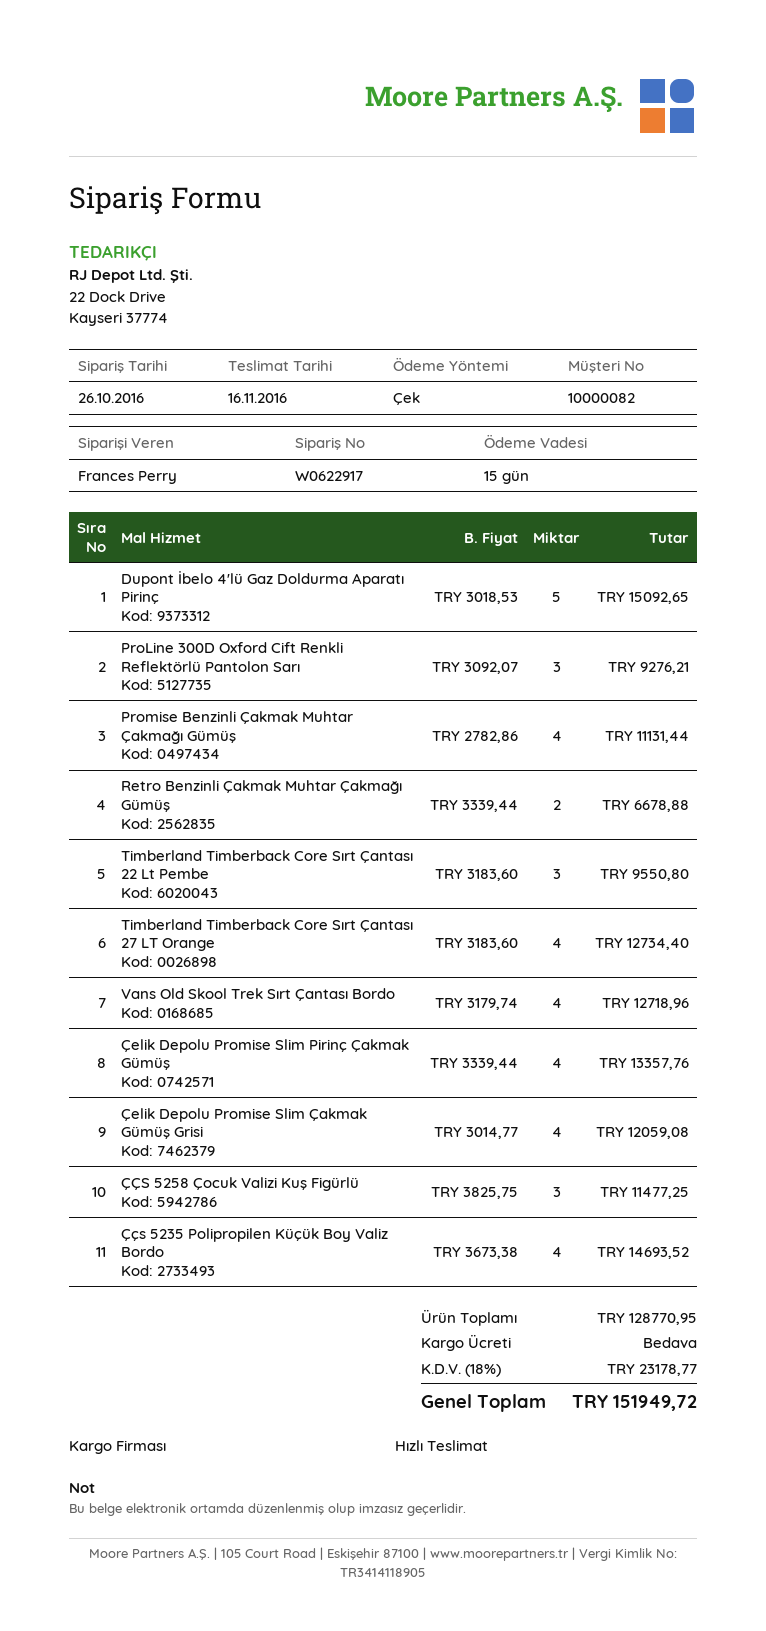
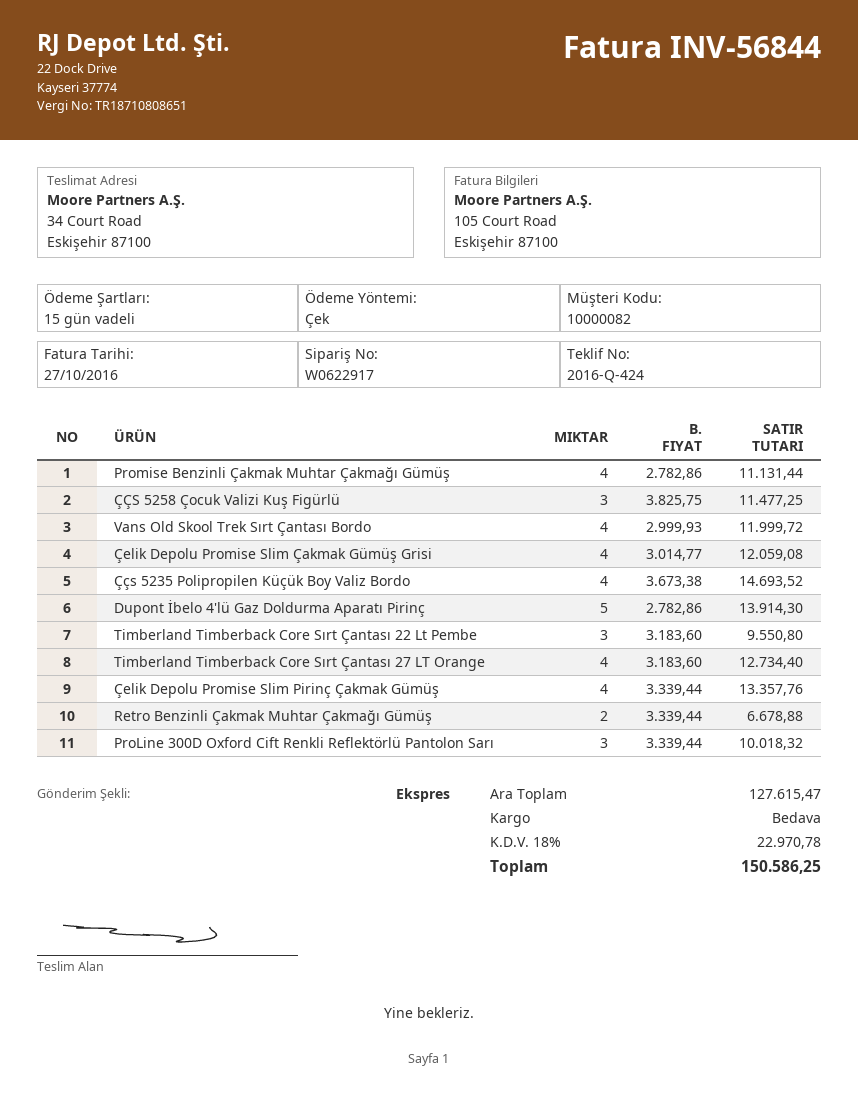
Dupont İbelo 4'lü Gaz Doldurma Aparatı Pirinç: 5 x 3018.53 = 15092.65 -> 5 x 2782.86 = 13914.30
ProLine 300D Oxford Cift Renkli Reflektörlü Pantolon Sarı: 3 x 3092.07 = 9276.21 -> 3 x 3339.44 = 10018.32
Vans Old Skool Trek Sırt Çantası Bordo: 4 x 3179.74 = 12718.96 -> 4 x 2999.93 = 11999.72
subtotal: 128770.95 -> 127615.47
tax: 18% = 23178.77 -> 18% = 22970.78
total: 151949.72 -> 150586.25

